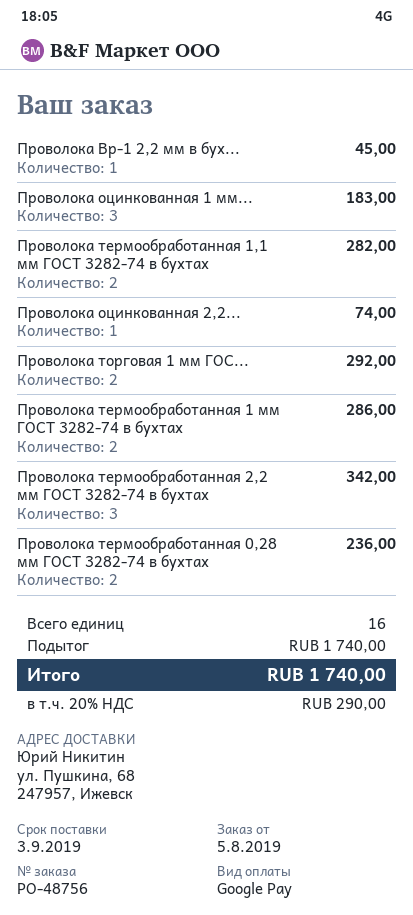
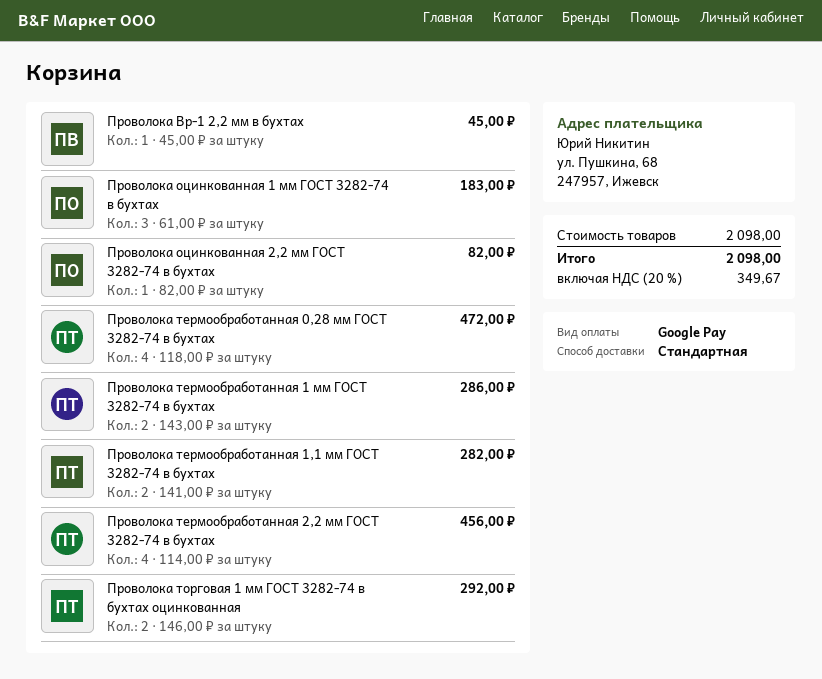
Проволока оцинкованная 2,2...: 1 for 74.00 -> 1 for 82.00
Проволока термообработанная 2,2 мм ГОСТ 3282-74 в бухтах: 3 for 342.00 -> 4 for 456.00
Проволока термообработанная 0,28 мм ГОСТ 3282-74 в бухтах: 2 for 236.00 -> 4 for 472.00
subtotal: 1740.00 -> 2098.00
tax: 20% = 290.00 -> 20% = 349.67
total: 1740.00 -> 2098.00

